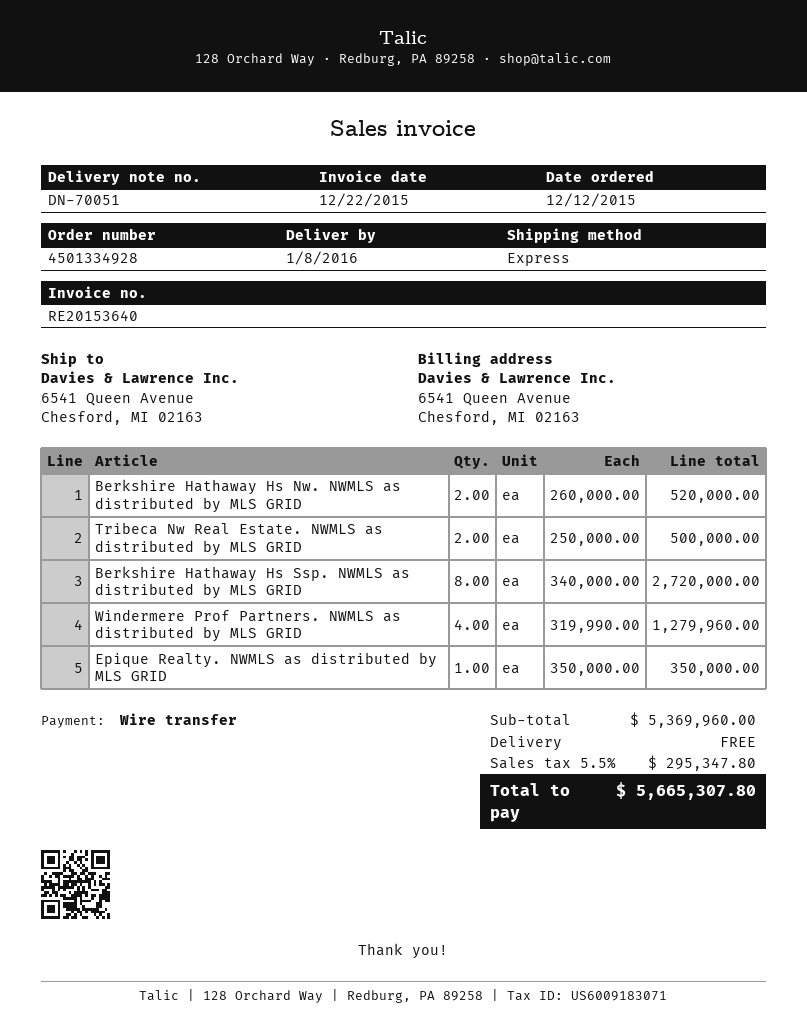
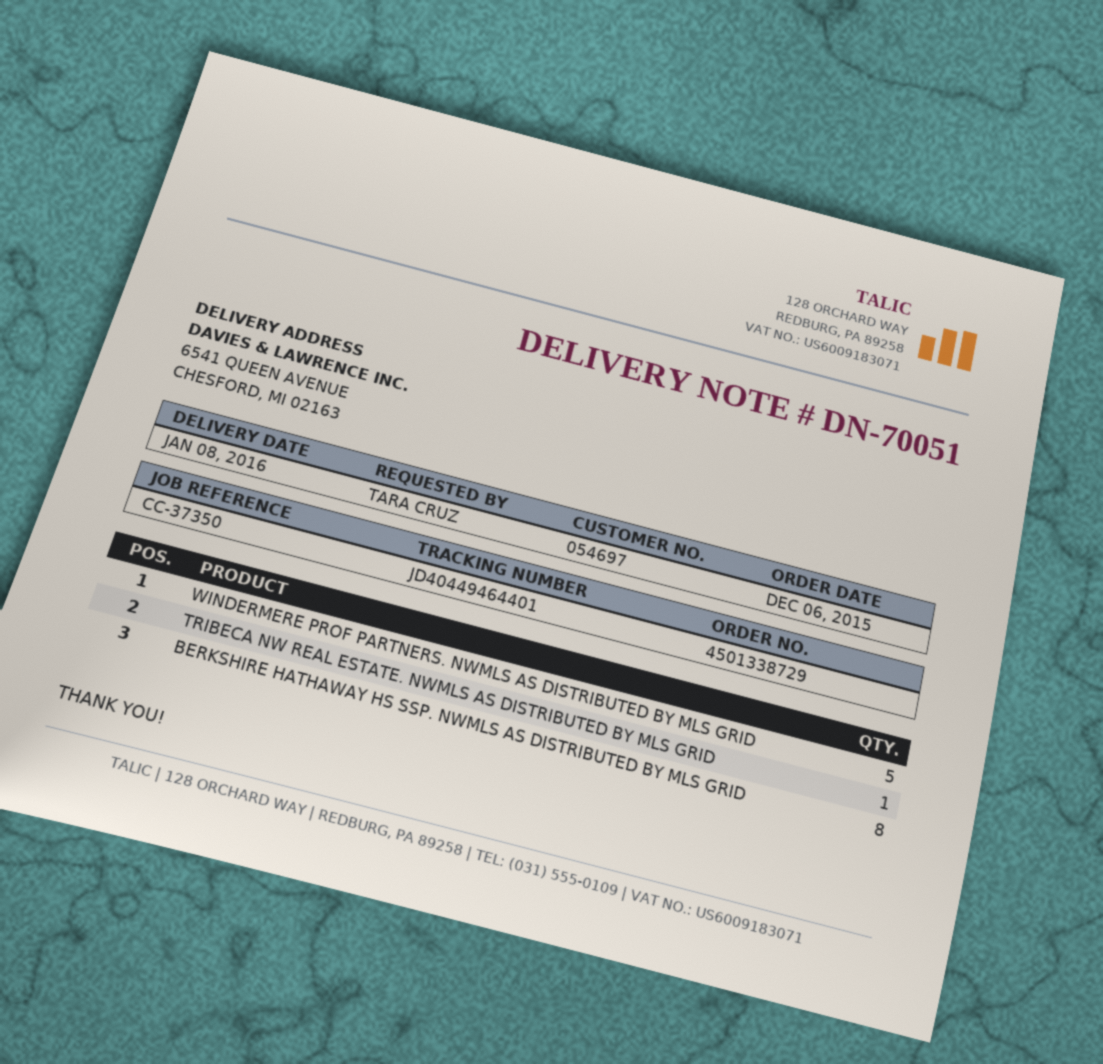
order number: 4501334928 -> 4501338729
order date: 2015-12-12 -> 2015-12-06
Berkshire Hathaway Hs Nw. NWMLS as distributed by MLS GRID: 2 -> none
Tribeca Nw Real Estate. NWMLS as distributed by MLS GRID: 2 -> 1
Windermere Prof Partners. NWMLS as distributed by MLS GRID: 4 -> 5
Epique Realty. NWMLS as distributed by MLS GRID: 1 -> none

